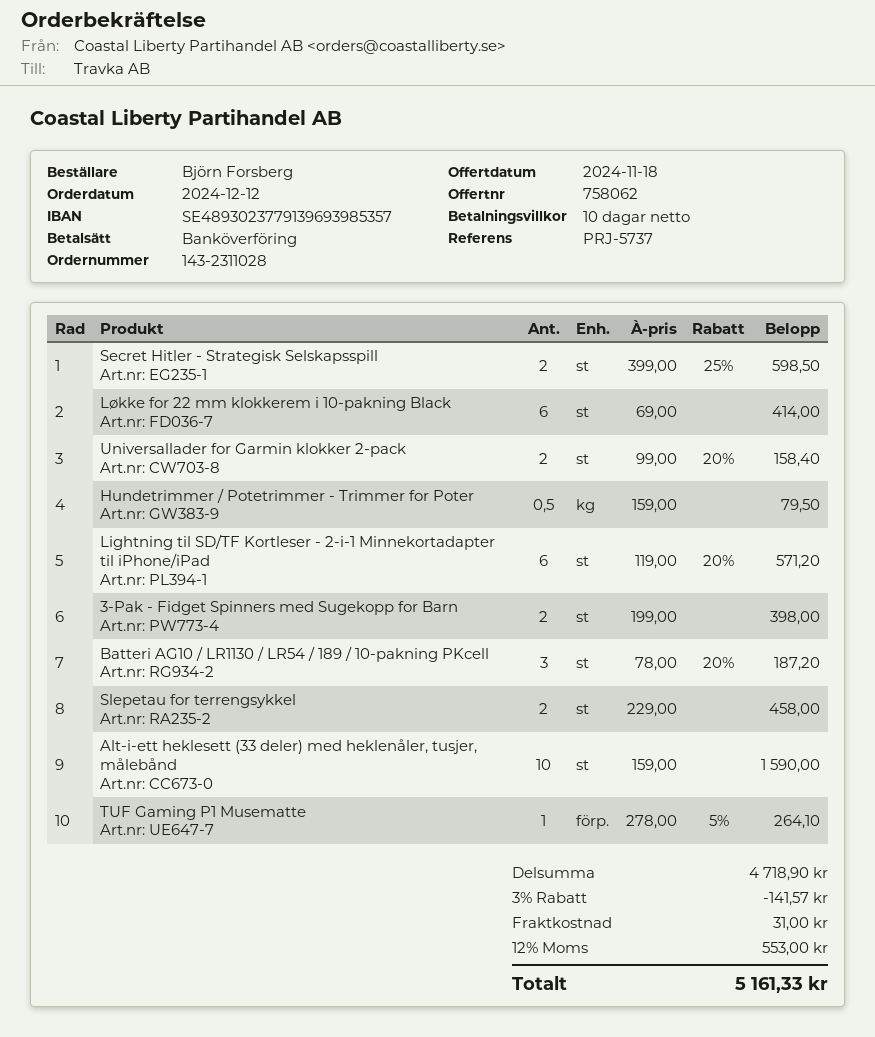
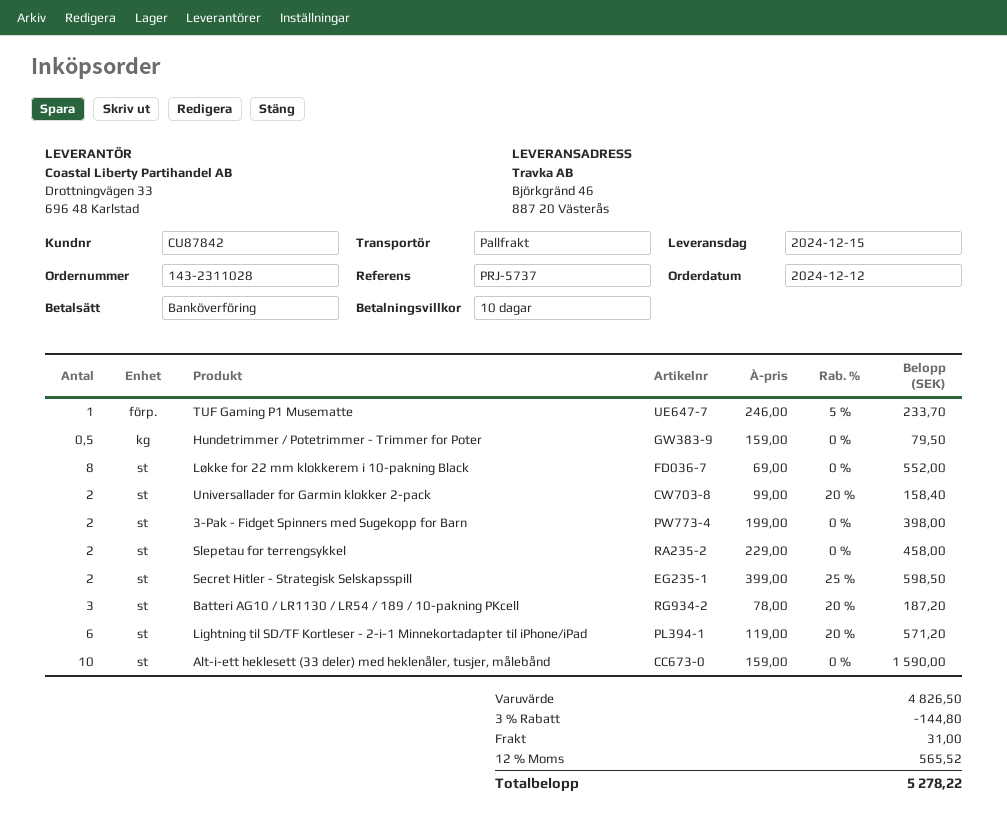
Løkke for 22 mm klokkerem i 10-pakning Black: 6 x 69.00 = 414.00 -> 8 x 69.00 = 552.00
TUF Gaming P1 Musematte: 1 x 278.00 - 5% = 264.10 -> 1 x 246.00 - 5% = 233.70
subtotal: 4718.90 -> 4826.50
discount: 3% = 141.57 -> 3% = 144.80
tax: 12% = 553.00 -> 12% = 565.52
total: 5161.33 -> 5278.22

